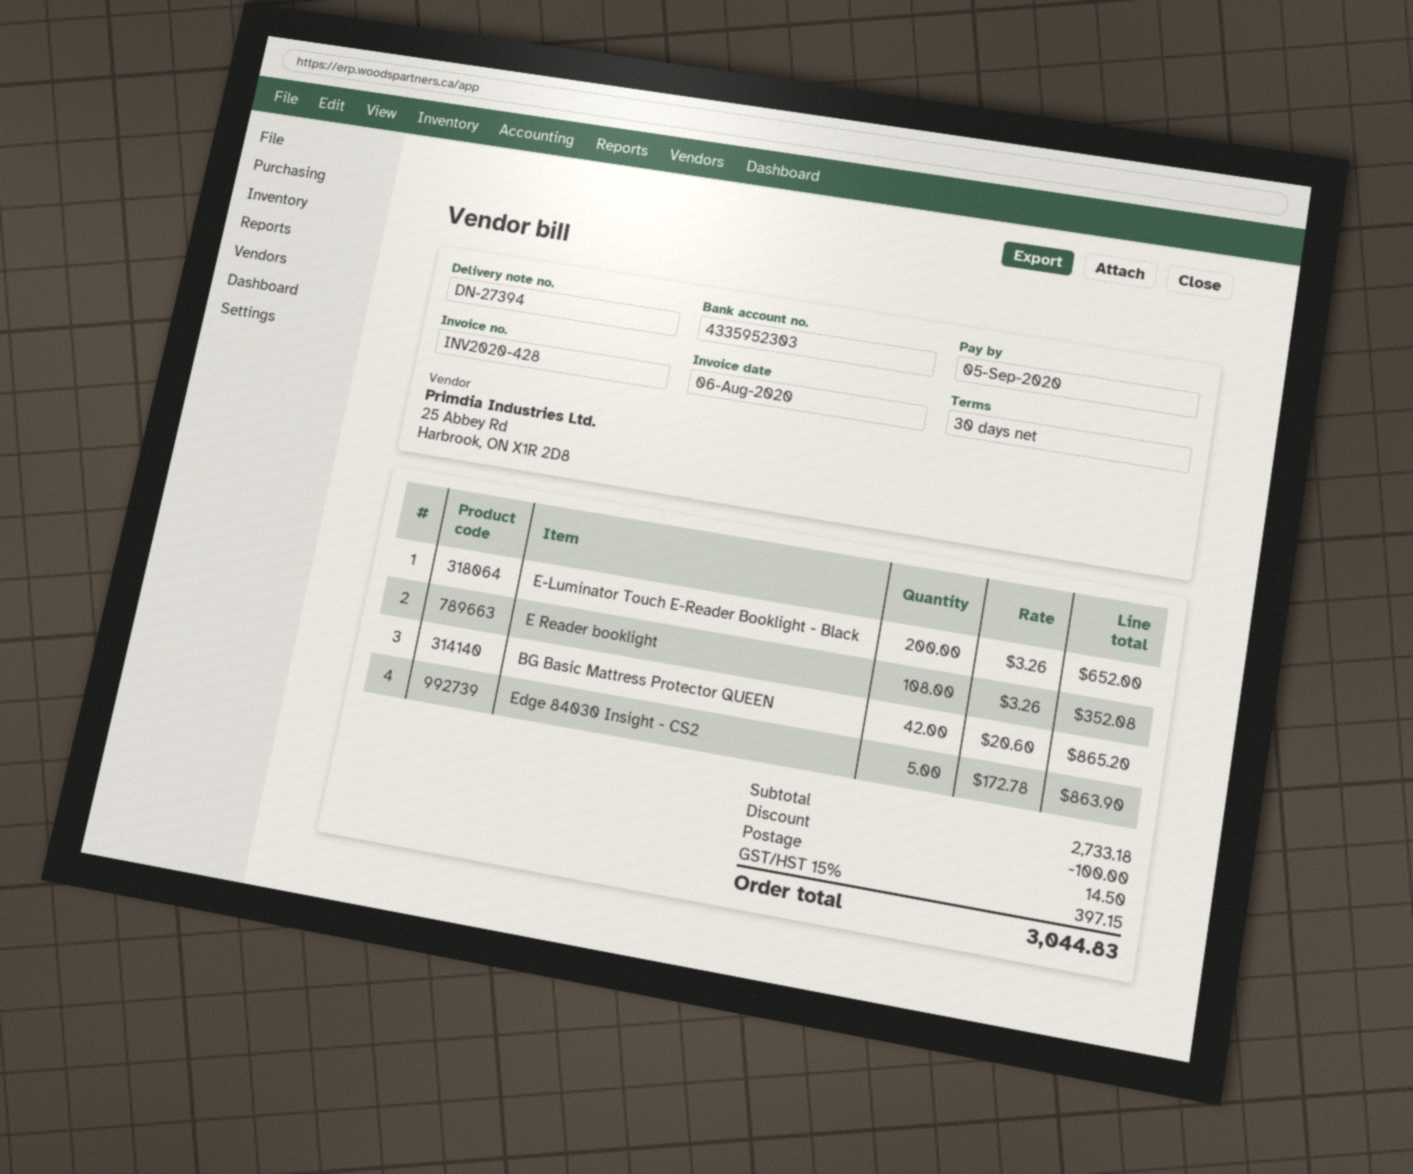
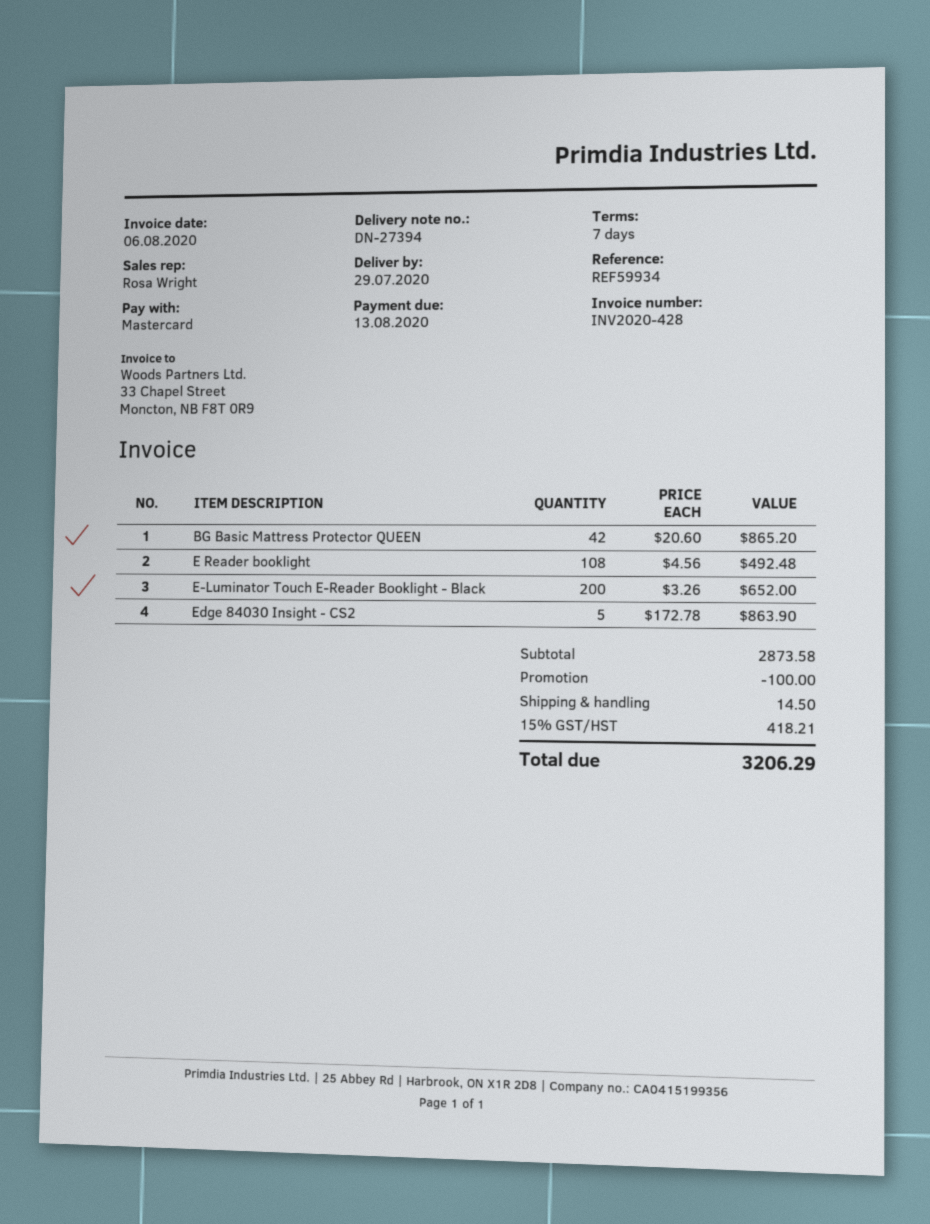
payment terms: 30 days -> 7 days
due date: 2020-09-05 -> 2020-08-13
E Reader booklight: 108 x 3.26 = 352.08 -> 108 x 4.56 = 492.48
subtotal: 2733.18 -> 2873.58
tax: 15% = 397.15 -> 15% = 418.21
total: 3044.83 -> 3206.29

